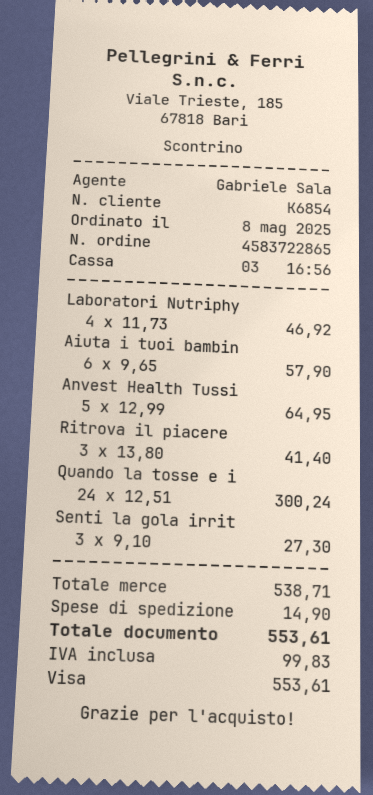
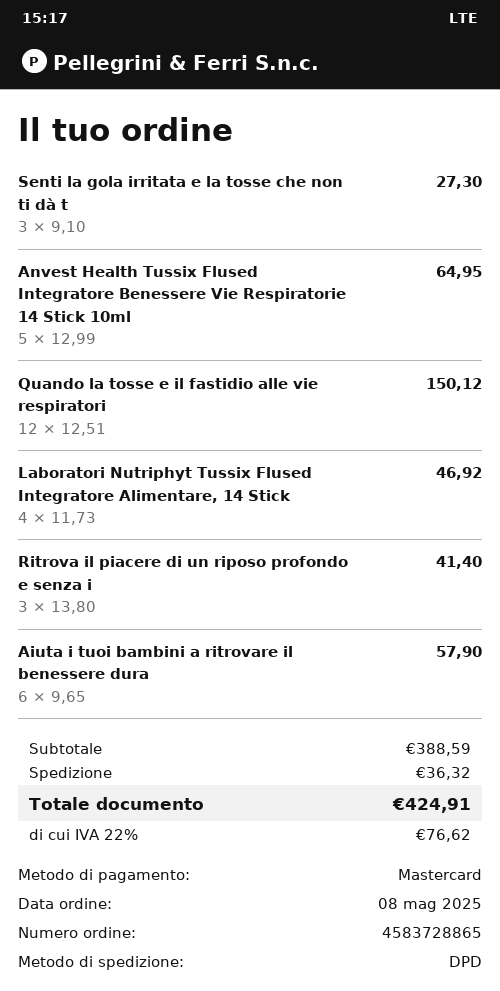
order number: 4583722865 -> 4583728865
payment method: Visa -> Mastercard
Quando la tosse e i: 24 x 12.51 = 300.24 -> 12 x 12.51 = 150.12
subtotal: 538.71 -> 388.59
shipping: 14.90 -> 36.32
tax: 99.83 -> 76.62
total: 553.61 -> 424.91

